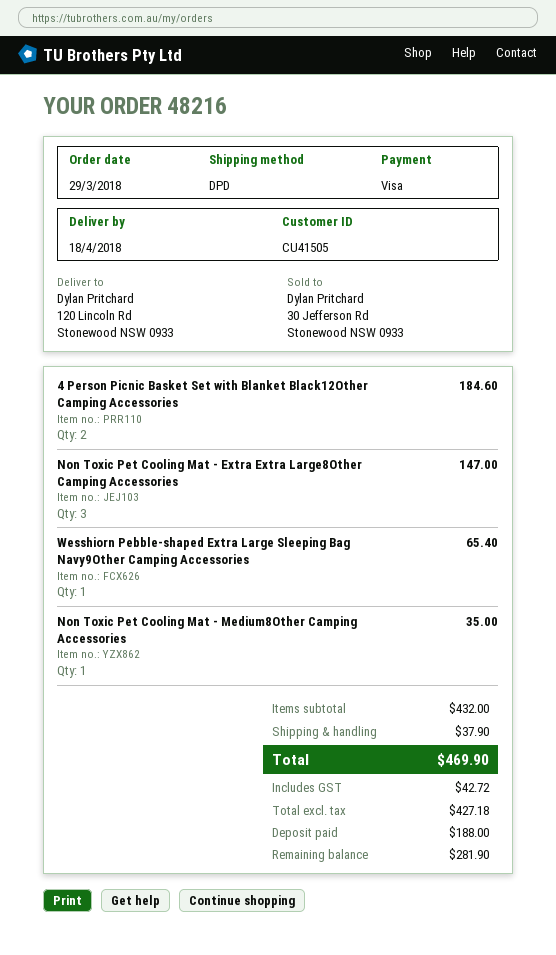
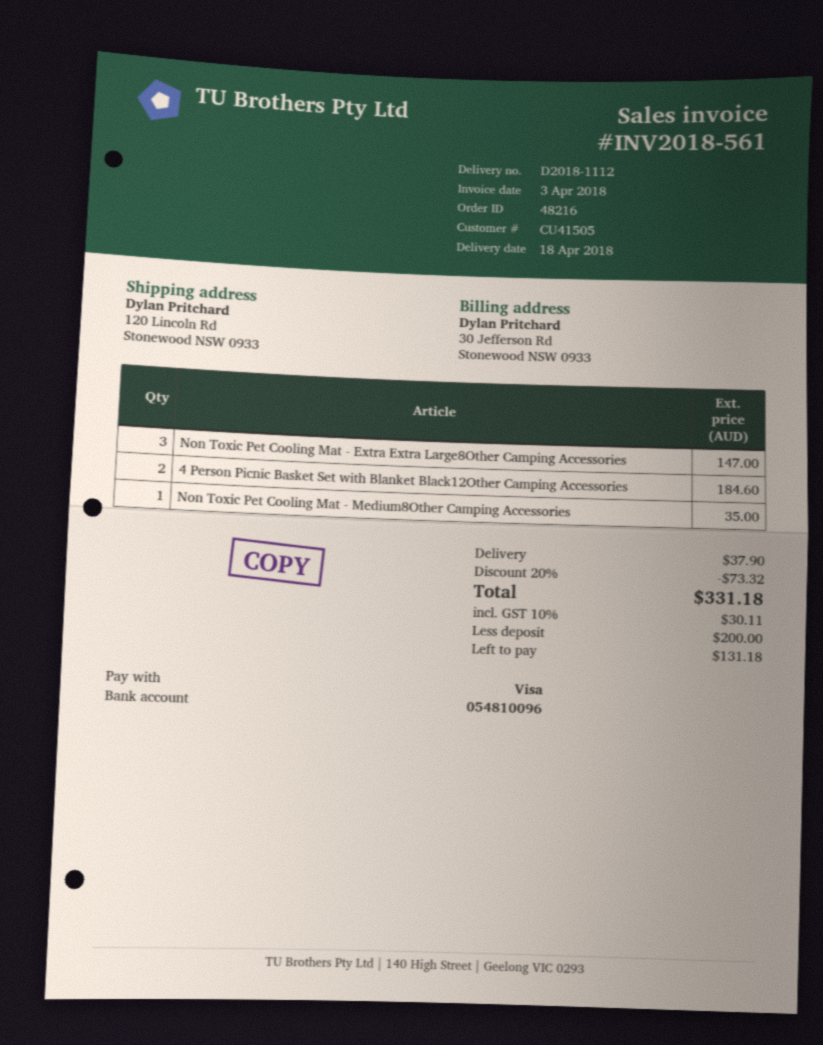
Wesshiorn Pebble-shaped Extra Large Sleeping Bag Navy9Other Camping Accessories: 1 for 65.40 -> none
discount: none -> 20% = 73.32
tax: 42.72 -> 30.11
total: 469.90 -> 331.18
deposit: 188.00 -> 200.00
balance: 281.90 -> 131.18

